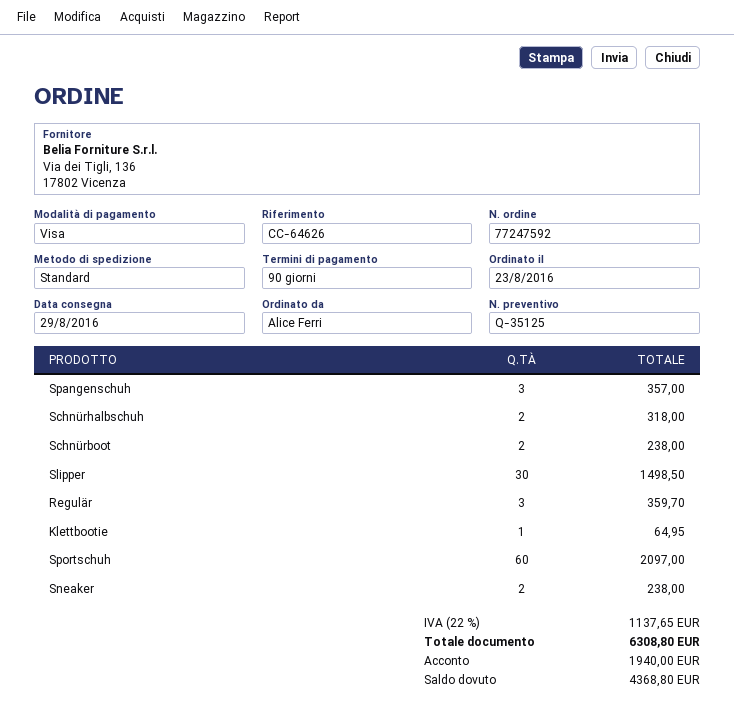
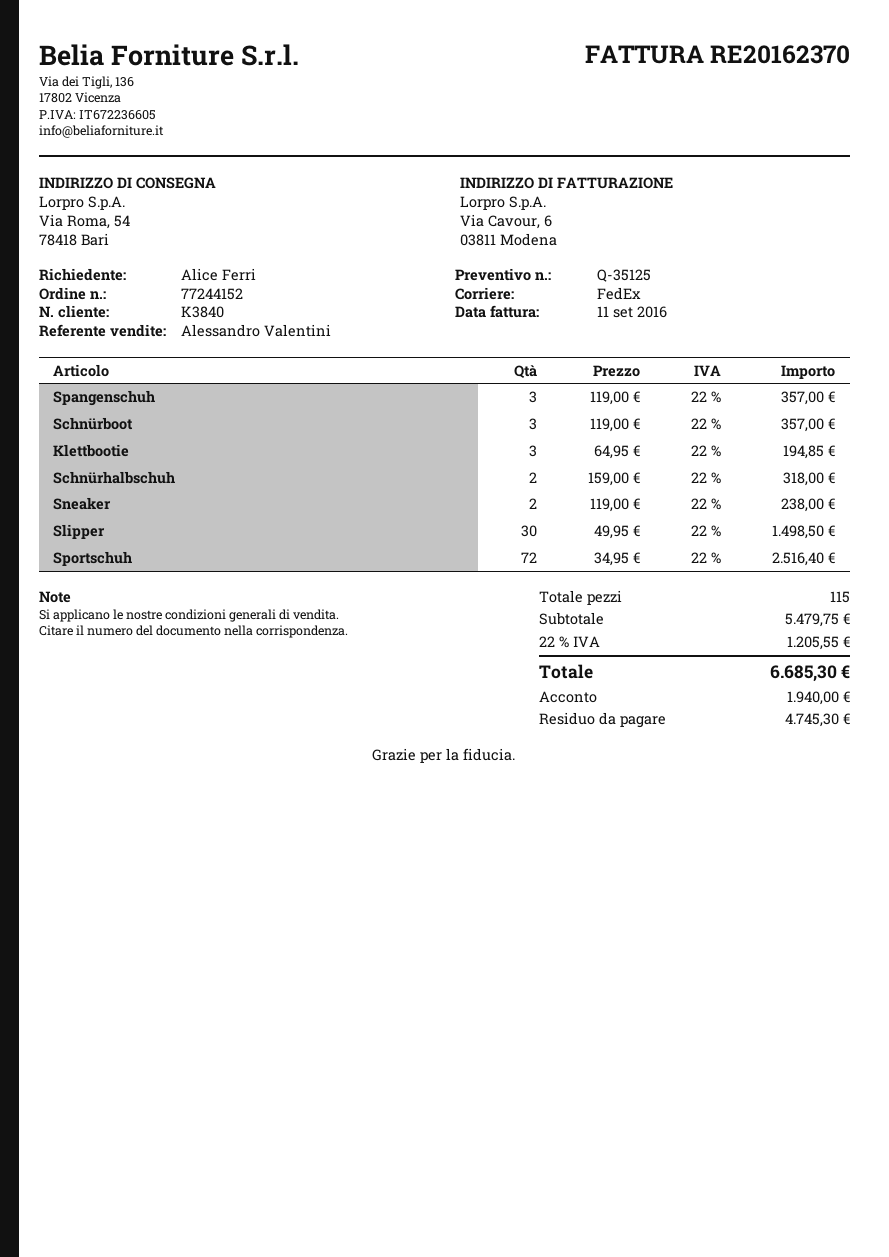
order number: 77247592 -> 77244152
shipping method: standard -> FedEx
Schnürboot: 2 for 238.00 -> 3 for 357.00
Regulär: 3 for 359.70 -> none
Klettbootie: 1 for 64.95 -> 3 for 194.85
Sportschuh: 60 for 2097.00 -> 72 for 2516.40
tax: 22% = 1137.65 -> 22% = 1205.55
total: 6308.80 -> 6685.30
balance: 4368.80 -> 4745.30

